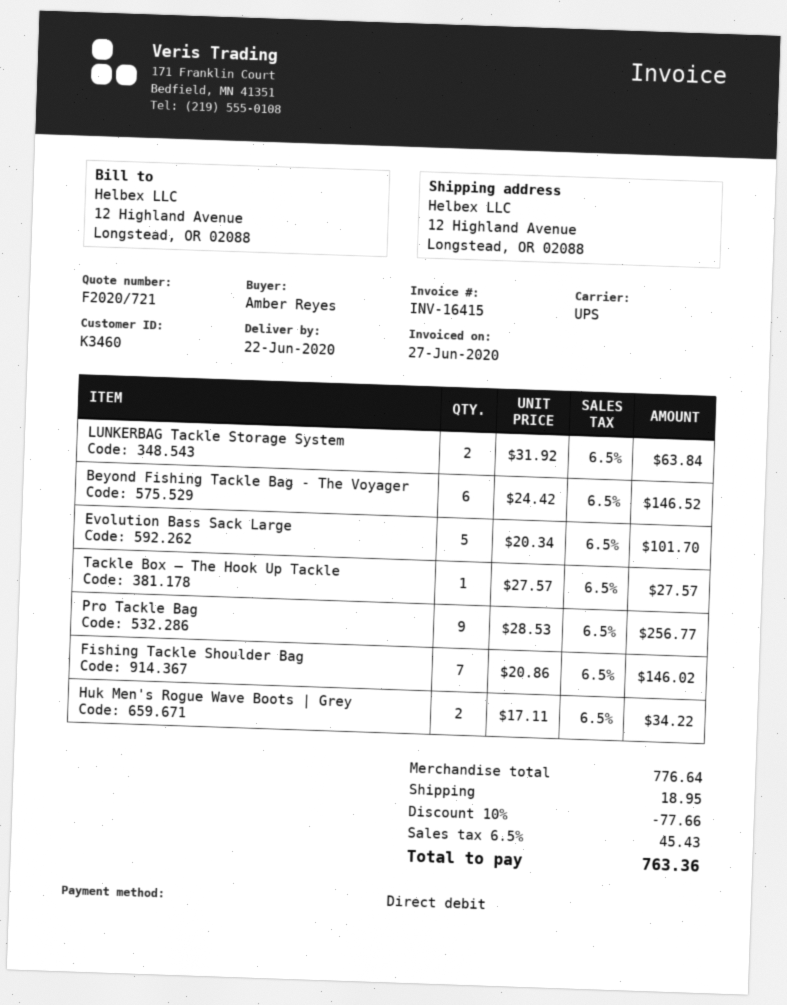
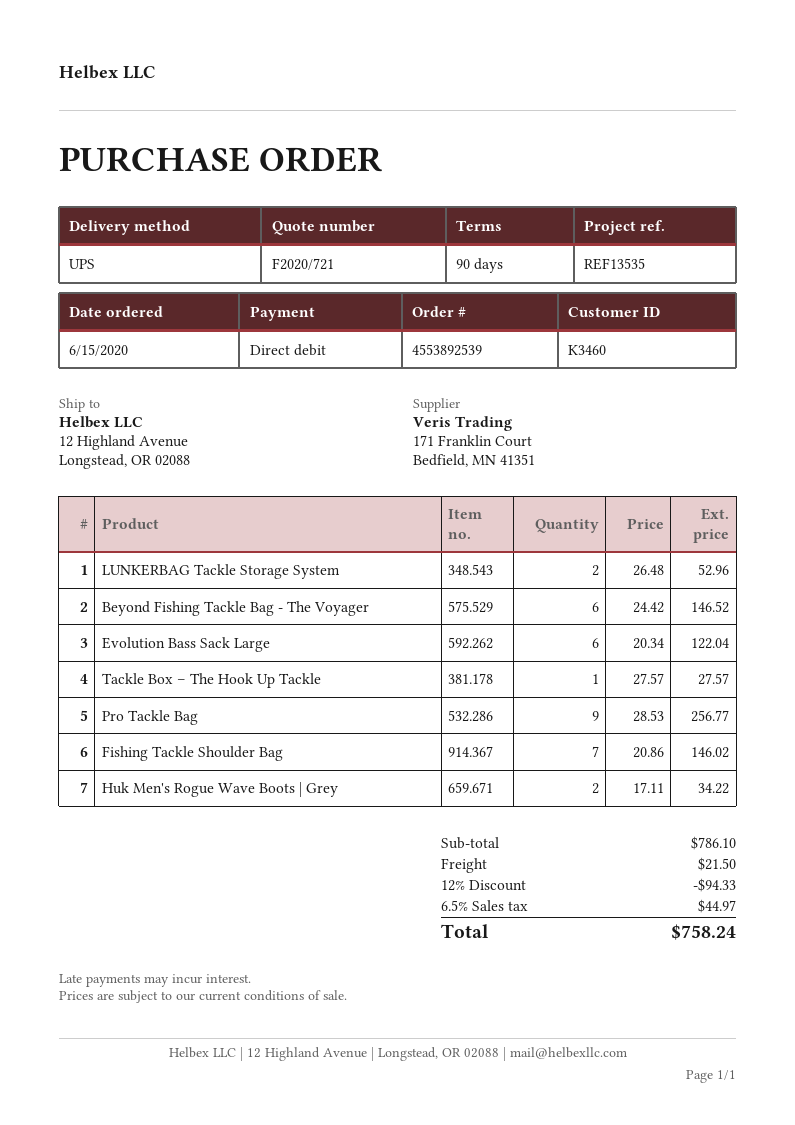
LUNKERBAG Tackle Storage System: 2 x 31.92 = 63.84 -> 2 x 26.48 = 52.96
Evolution Bass Sack Large: 5 x 20.34 = 101.70 -> 6 x 20.34 = 122.04
subtotal: 776.64 -> 786.10
discount: 10% = 77.66 -> 12% = 94.33
shipping: 18.95 -> 21.50
tax: 6.5% = 45.43 -> 6.5% = 44.97
total: 763.36 -> 758.24

